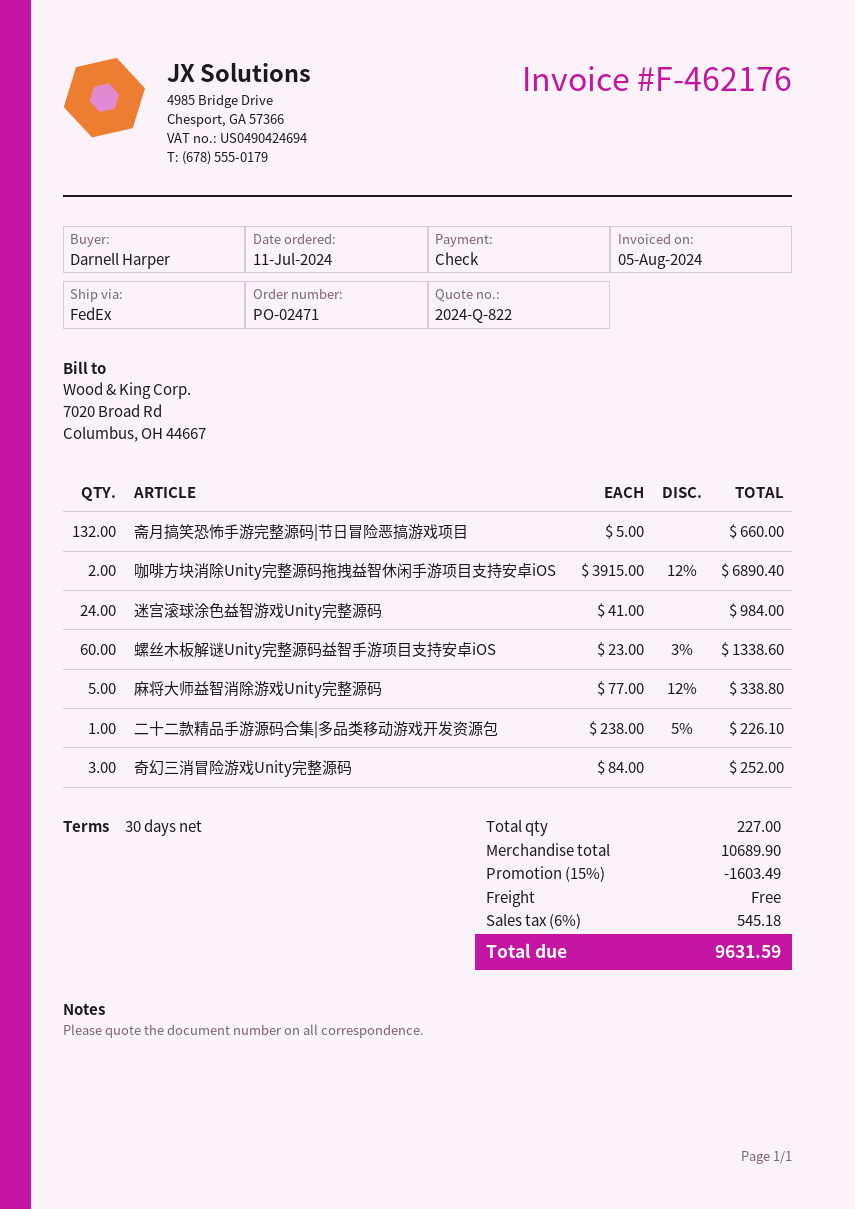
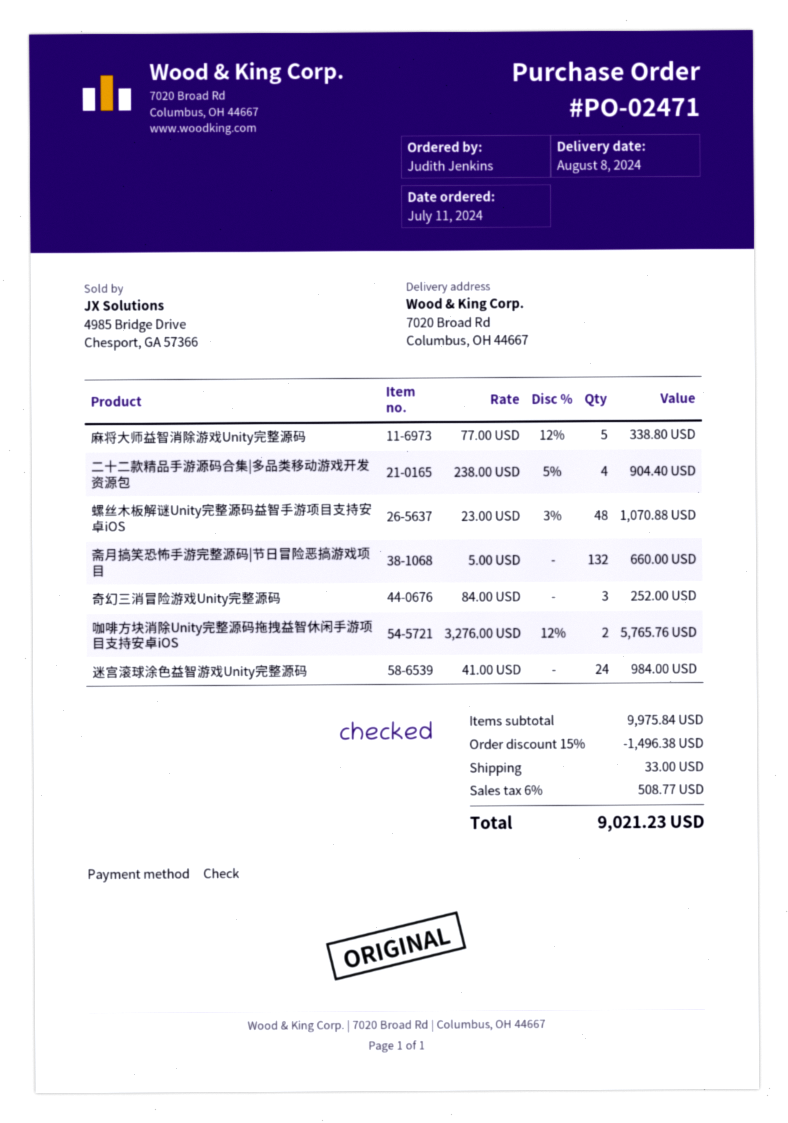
ordered by: Darnell Harper -> Judith Jenkins
咖啡方块消除Unity完整源码拖拽益智休闲手游项目支持安卓iOS: 2 x 3915.00 - 12% = 6890.40 -> 2 x 3276.00 - 12% = 5765.76
螺丝木板解谜Unity完整源码益智手游项目支持安卓iOS: 60 x 23.00 - 3% = 1338.60 -> 48 x 23.00 - 3% = 1070.88
二十二款精品手游源码合集|多品类移动游戏开发资源包: 1 x 238.00 - 5% = 226.10 -> 4 x 238.00 - 5% = 904.40
subtotal: 10689.90 -> 9975.84
discount: 15% = 1603.49 -> 15% = 1496.38
shipping: 0.00 -> 33.00
tax: 6% = 545.18 -> 6% = 508.77
total: 9631.59 -> 9021.23

